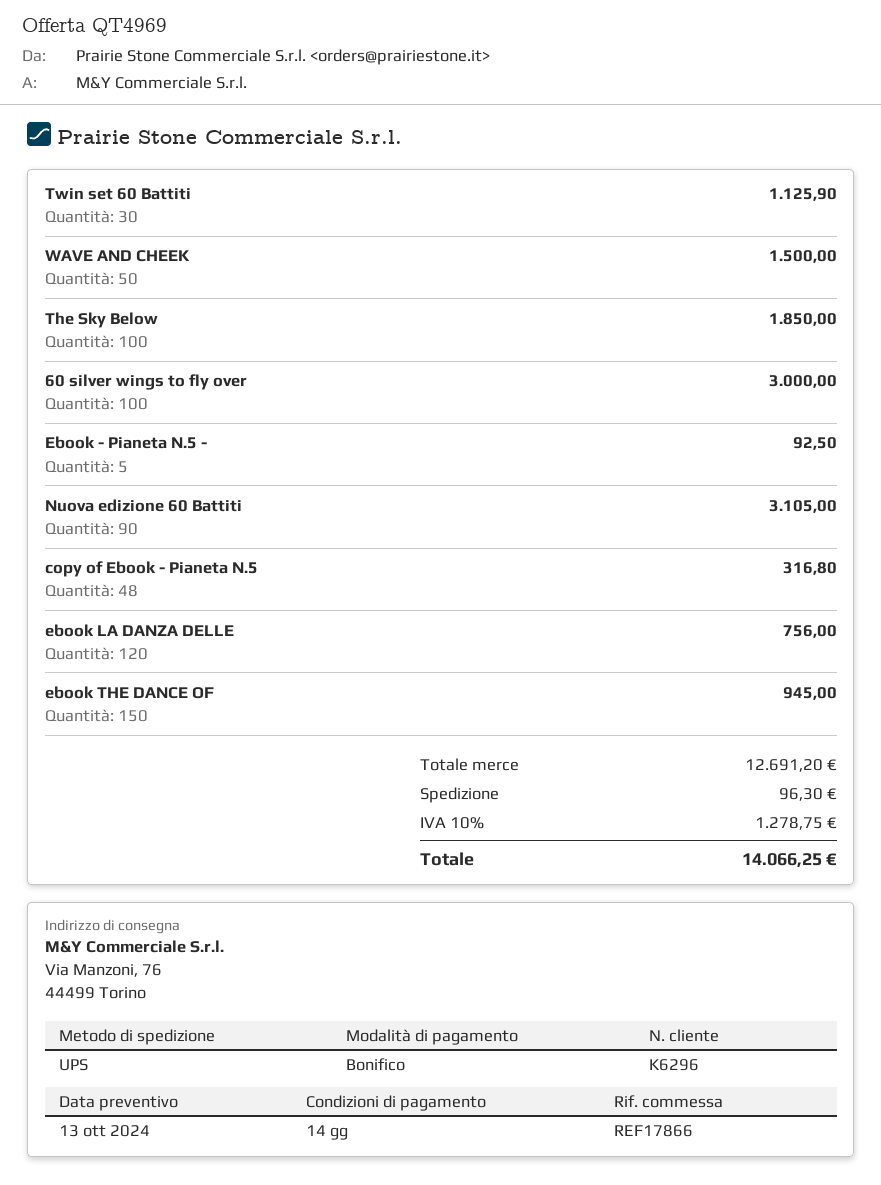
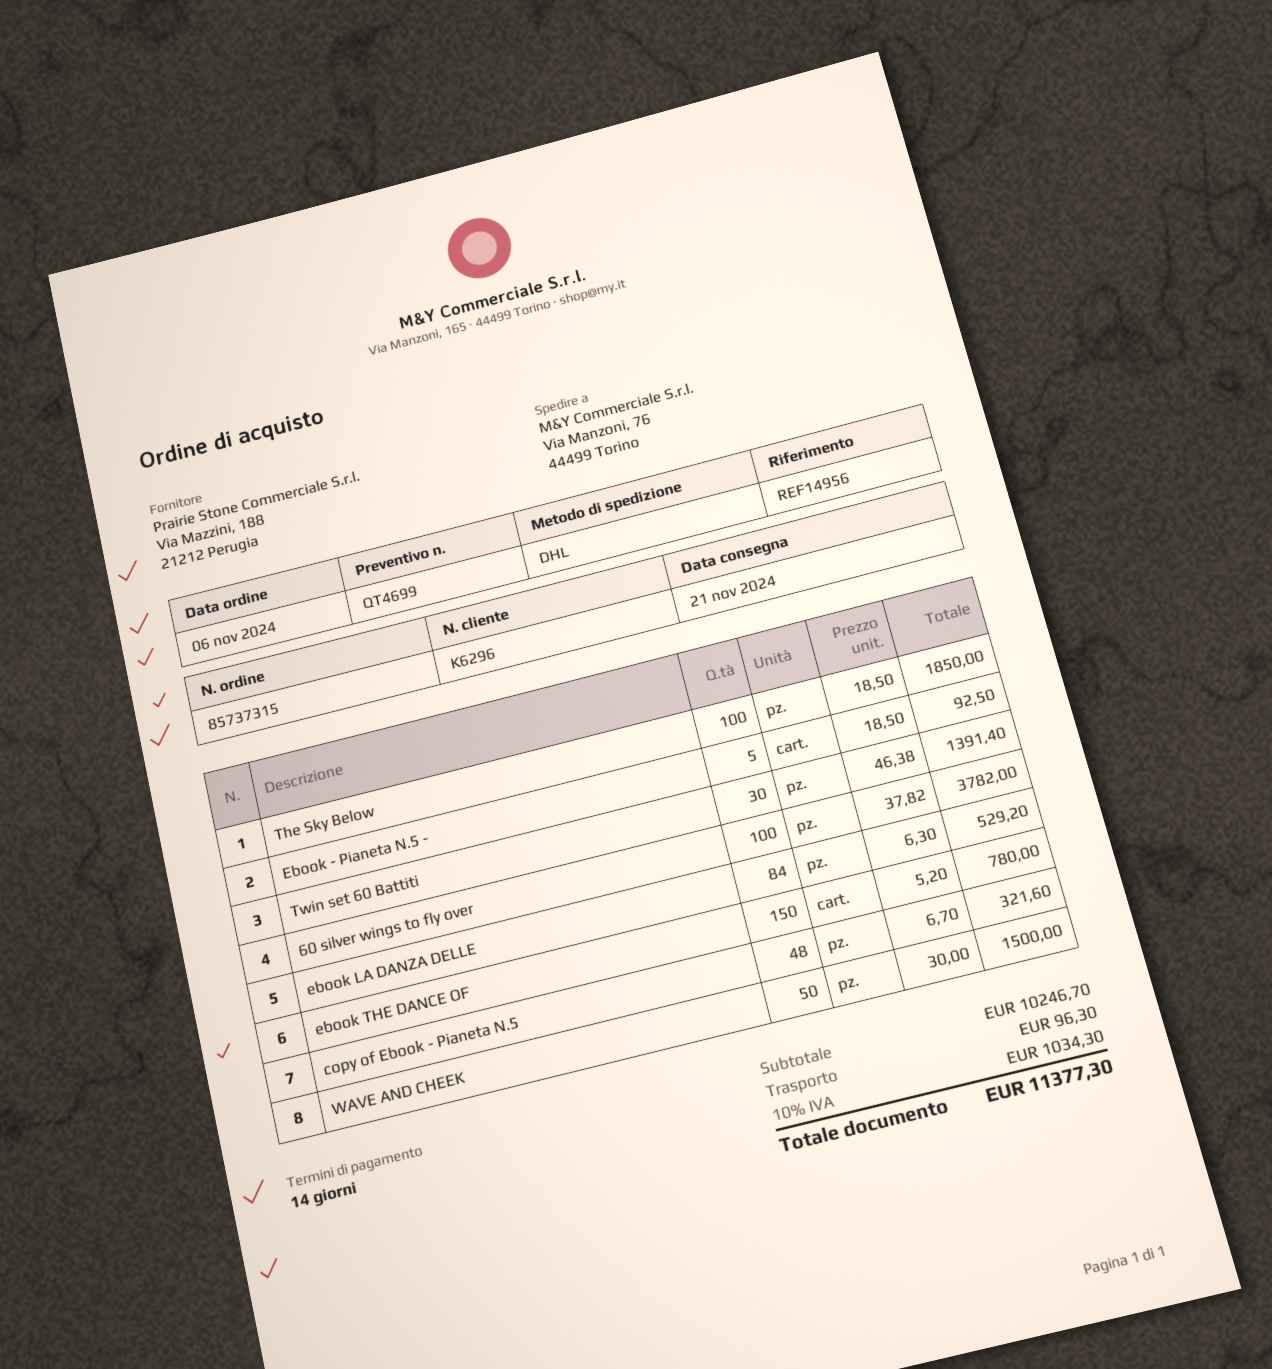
quote number: QT4969 -> QT4699
reference: REF17866 -> REF14956
shipping method: UPS -> DHL
Twin set 60 Battiti: 30 for 1125.90 -> 30 for 1391.40
60 silver wings to fly over: 100 for 3000.00 -> 100 for 3782.00
Nuova edizione 60 Battiti: 90 for 3105.00 -> none
copy of Ebook - Pianeta N.5: 48 for 316.80 -> 48 for 321.60
ebook LA DANZA DELLE: 120 for 756.00 -> 84 for 529.20
ebook THE DANCE OF: 150 for 945.00 -> 150 for 780.00
subtotal: 12691.20 -> 10246.70
tax: 10% = 1278.75 -> 10% = 1034.30
total: 14066.25 -> 11377.30

